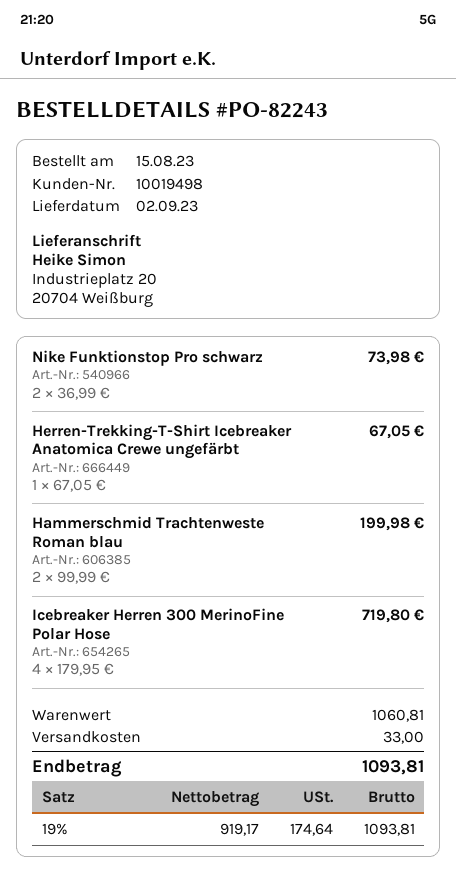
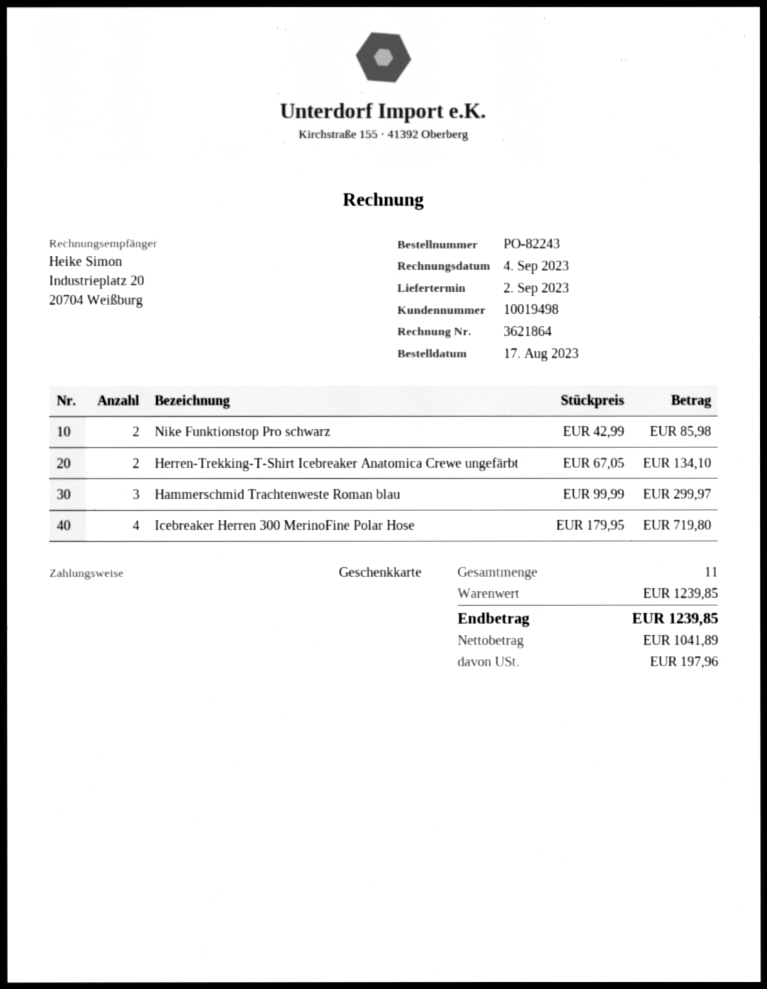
order date: 2023-08-15 -> 2023-08-17
Nike Funktionstop Pro schwarz: 2 x 36.99 = 73.98 -> 2 x 42.99 = 85.98
Herren-Trekking-T-Shirt Icebreaker Anatomica Crewe ungefärbt: 1 x 67.05 = 67.05 -> 2 x 67.05 = 134.10
Hammerschmid Trachtenweste Roman blau: 2 x 99.99 = 199.98 -> 3 x 99.99 = 299.97
subtotal: 1060.81 -> 1239.85
shipping: 33.00 -> none
net: 919.17 -> 1041.89
tax: 174.64 -> 197.96
total: 1093.81 -> 1239.85

